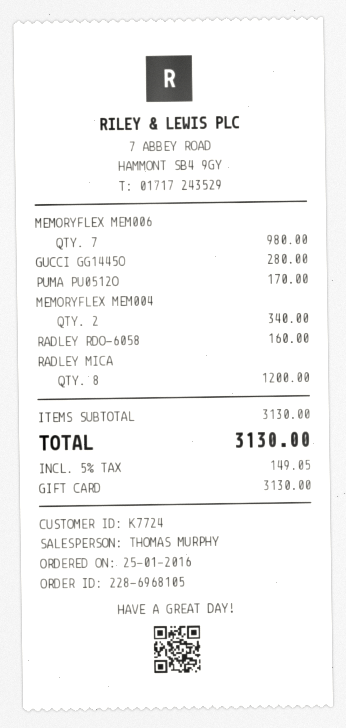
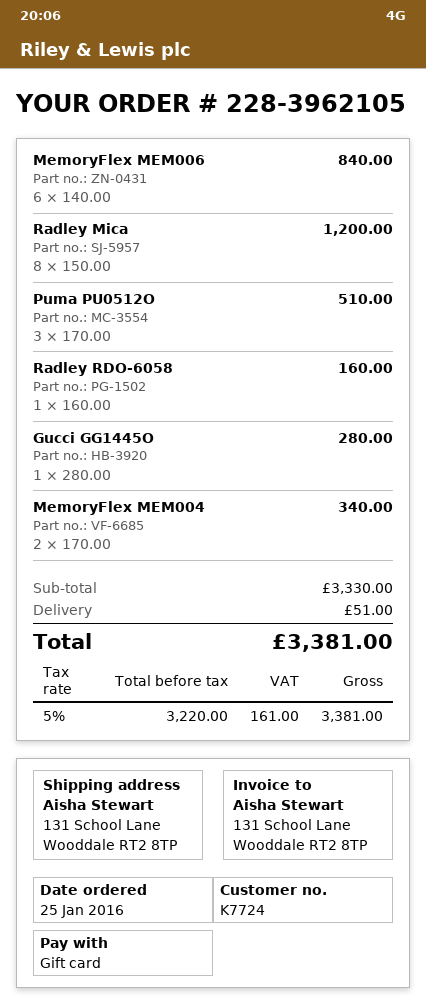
order number: 228-6968105 -> 228-3962105
MEMORYFLEX MEM006: 7 for 980.00 -> 6 for 840.00
PUMA PU0512O: 1 for 170.00 -> 3 for 510.00
subtotal: 3130.00 -> 3330.00
shipping: none -> 51.00
tax: 5% = 149.05 -> 5% = 161.00
total: 3130.00 -> 3381.00

